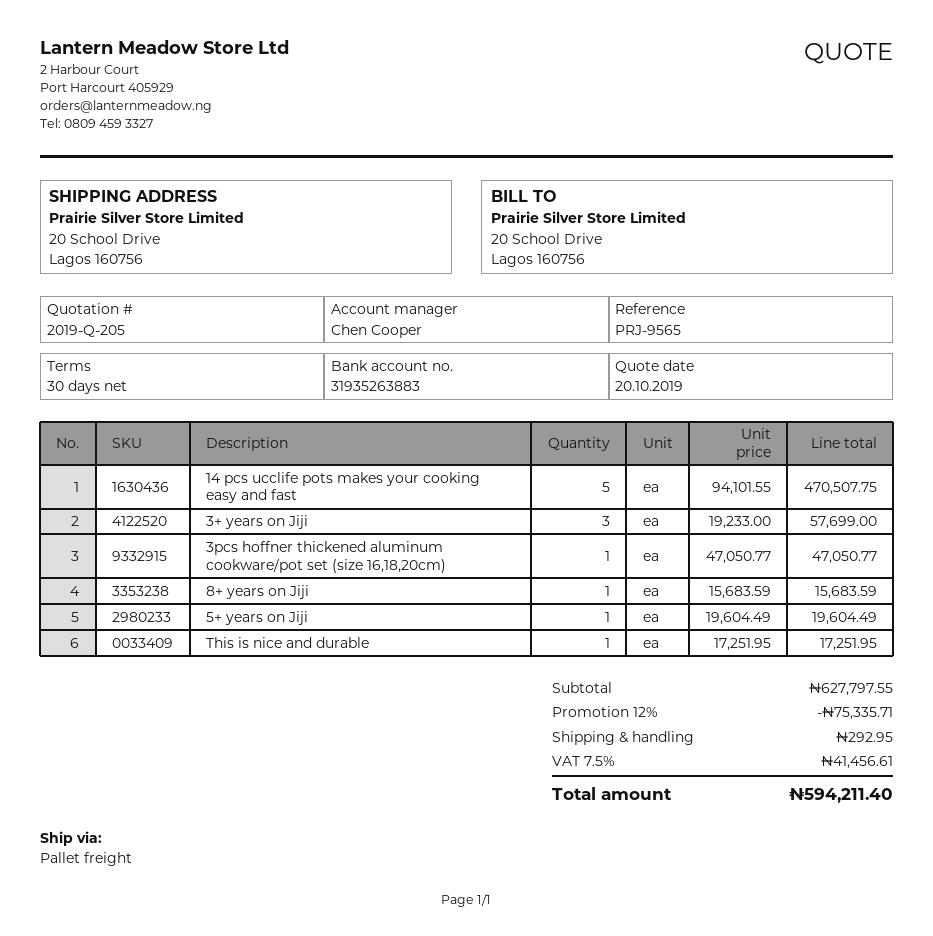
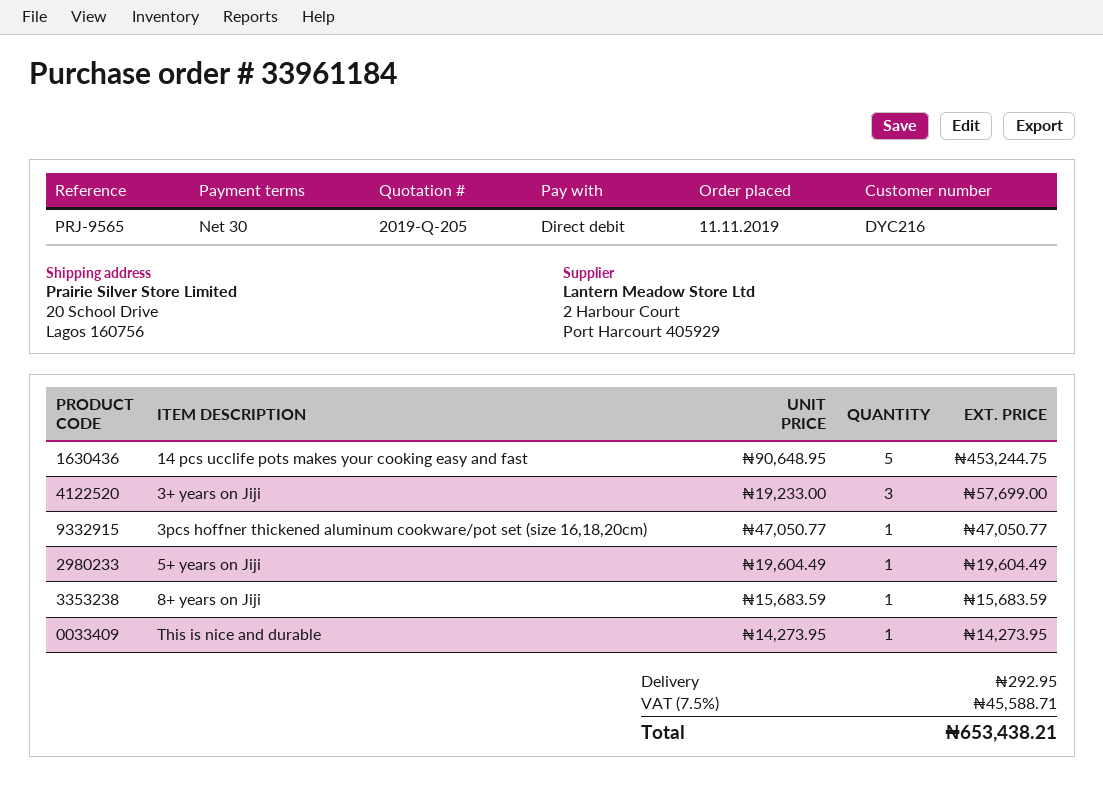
14 pcs ucclife pots makes your cooking easy and fast: 5 x 94101.55 = 470507.75 -> 5 x 90648.95 = 453244.75
This is nice and durable: 1 x 17251.95 = 17251.95 -> 1 x 14273.95 = 14273.95
discount: 12% = 75335.71 -> none
tax: 7.5% = 41456.61 -> 7.5% = 45588.71
total: 594211.40 -> 653438.21

